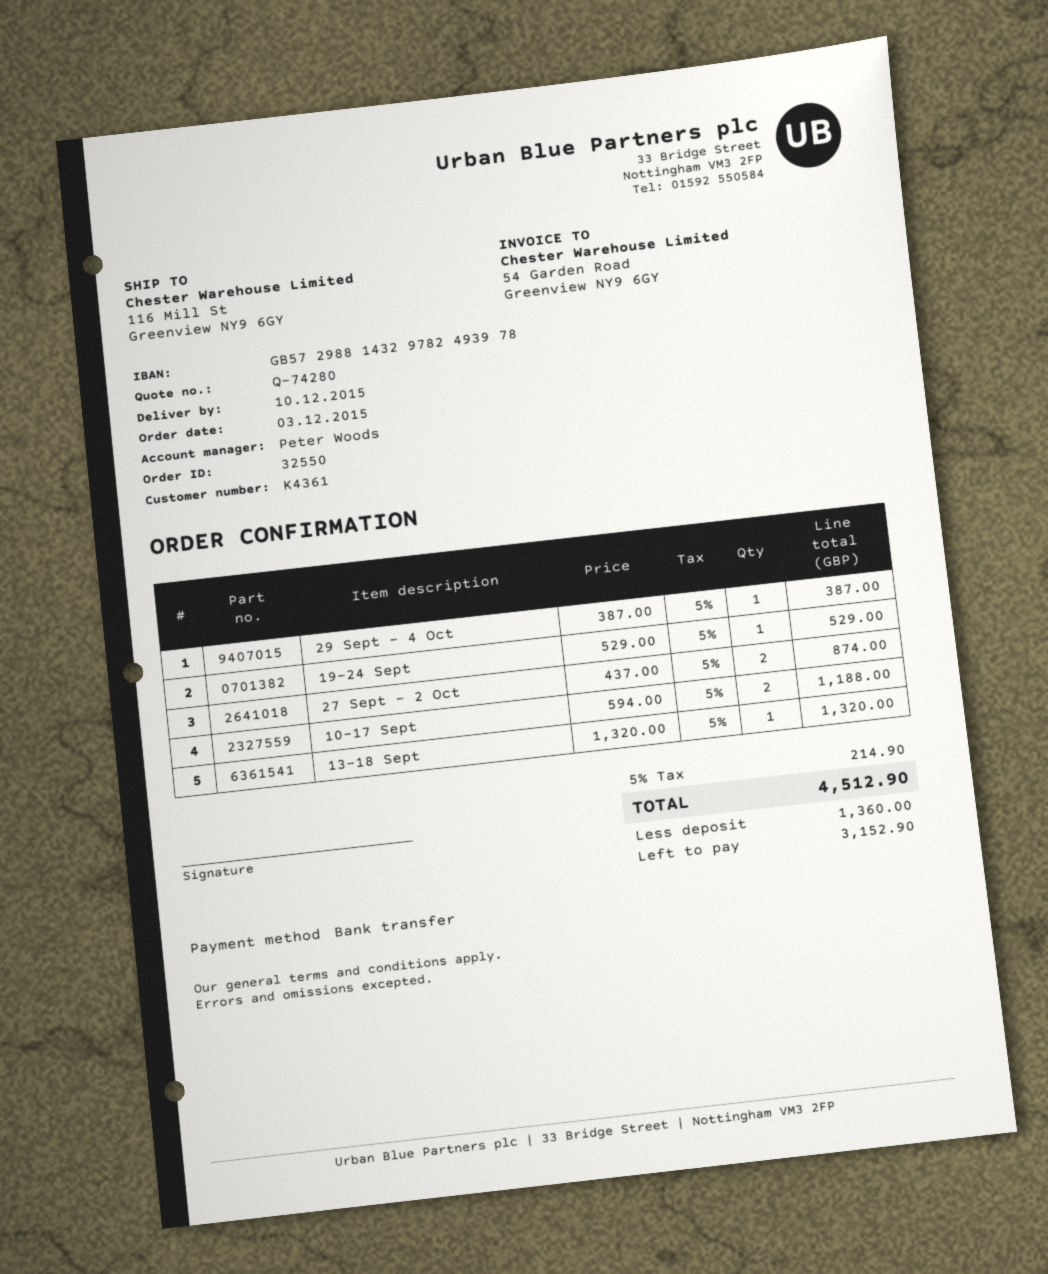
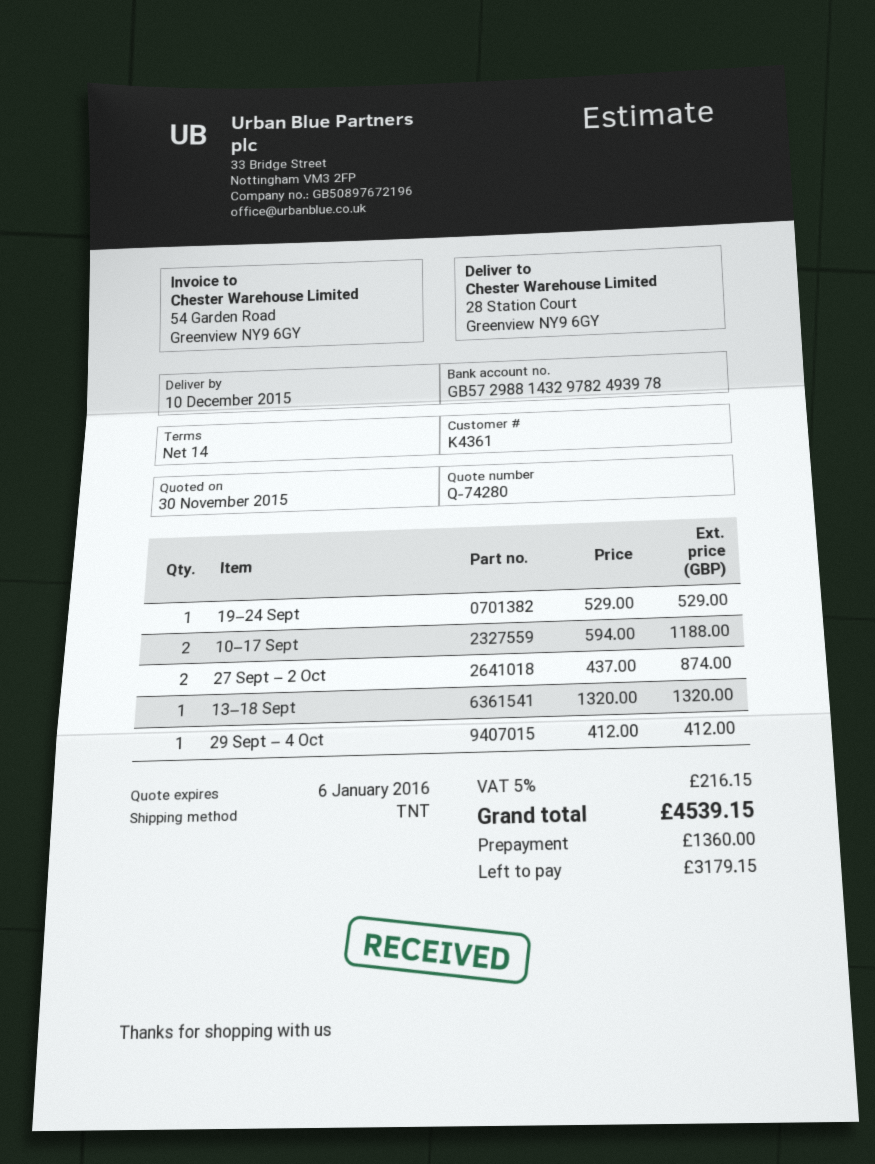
ship to: 116 Mill St, Greenview NY9 6GY -> 28 Station Court, Greenview NY9 6GY
29 Sept – 4 Oct: 1 x 387.00 = 387.00 -> 1 x 412.00 = 412.00
tax: 5% = 214.90 -> 5% = 216.15
total: 4512.90 -> 4539.15
balance: 3152.90 -> 3179.15

